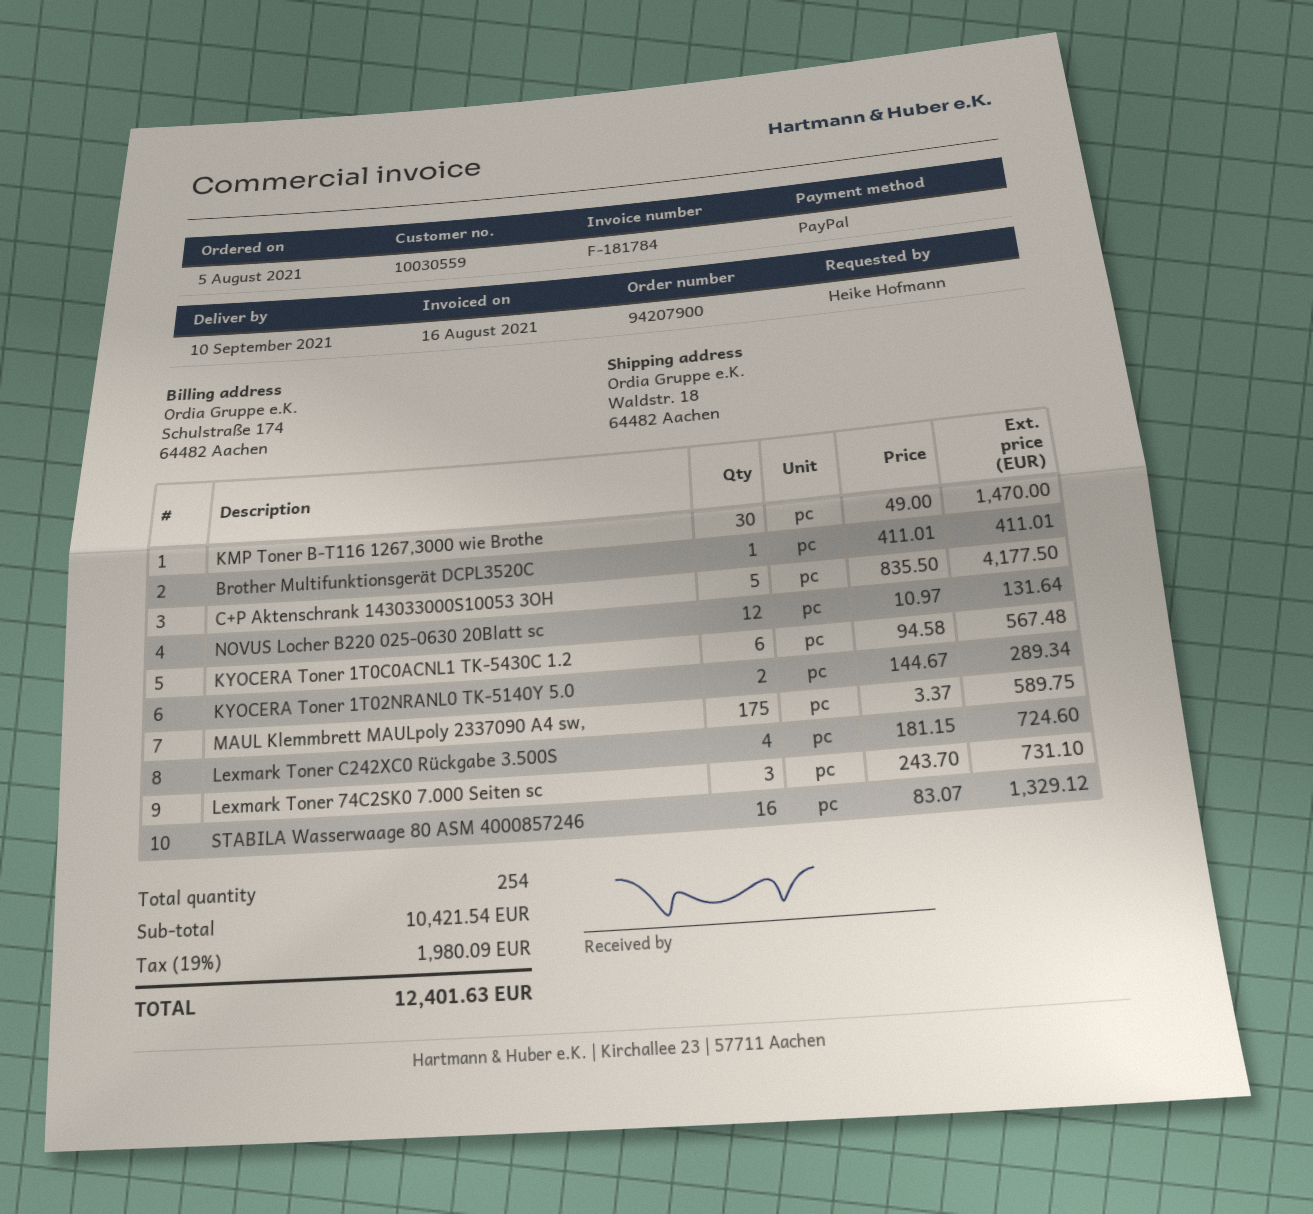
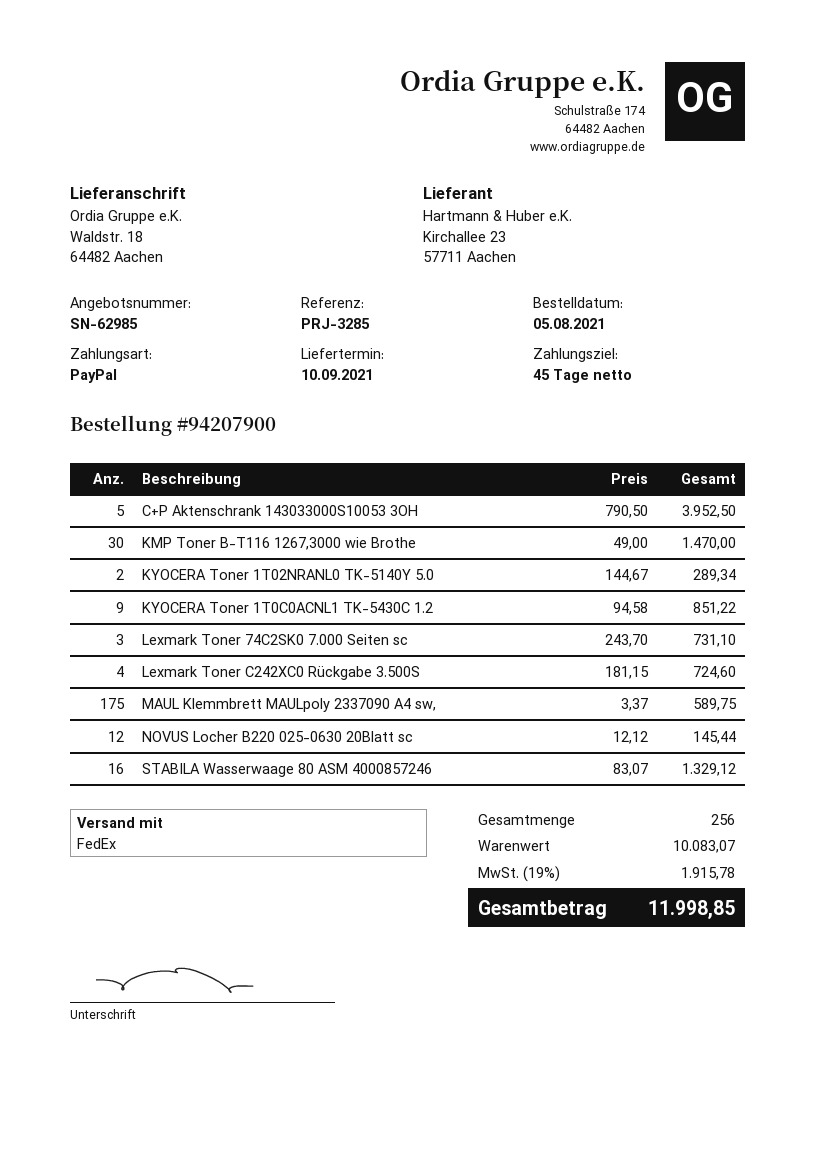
Brother Multifunktionsgerät DCPL3520C: 1 x 411.01 = 411.01 -> none
C+P Aktenschrank 143033000S10053 3OH: 5 x 835.50 = 4177.50 -> 5 x 790.50 = 3952.50
NOVUS Locher B220 025-0630 20Blatt sc: 12 x 10.97 = 131.64 -> 12 x 12.12 = 145.44
KYOCERA Toner 1T0C0ACNL1 TK-5430C 1.2: 6 x 94.58 = 567.48 -> 9 x 94.58 = 851.22
total quantity: 254 -> 256
subtotal: 10421.54 -> 10083.07
tax: 19% = 1980.09 -> 19% = 1915.78
total: 12401.63 -> 11998.85

